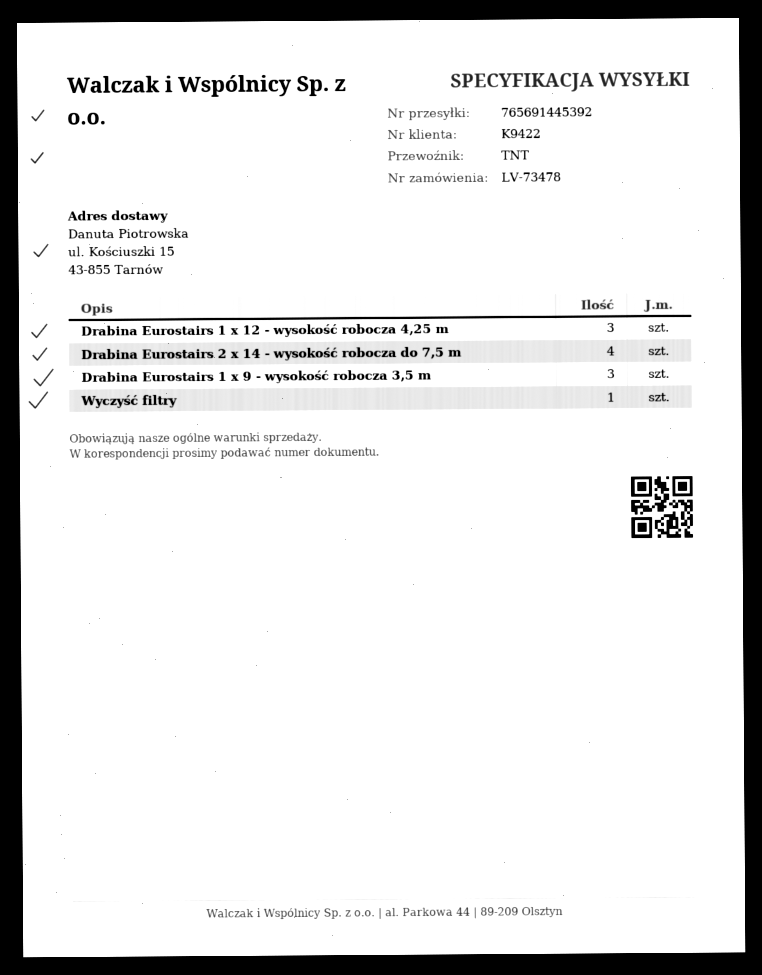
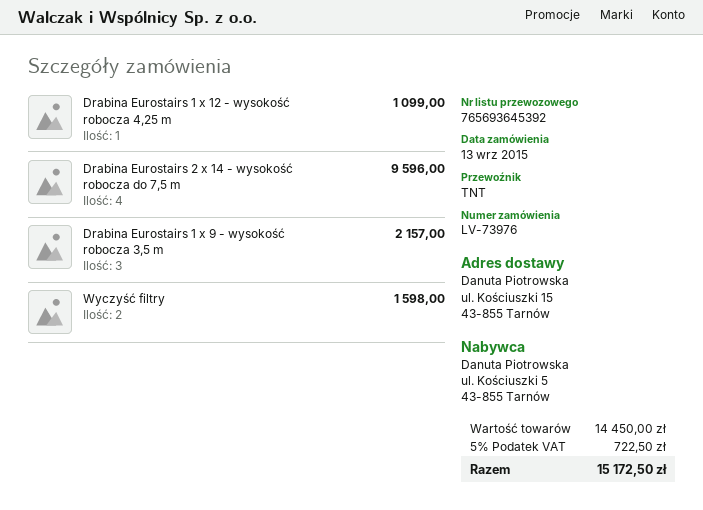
order number: LV-73478 -> LV-73976
tracking number: 765691445392 -> 765693645392
Drabina Eurostairs 1 x 12 - wysokość robocza 4,25 m: 3 -> 1
Wyczyść filtry: 1 -> 2

